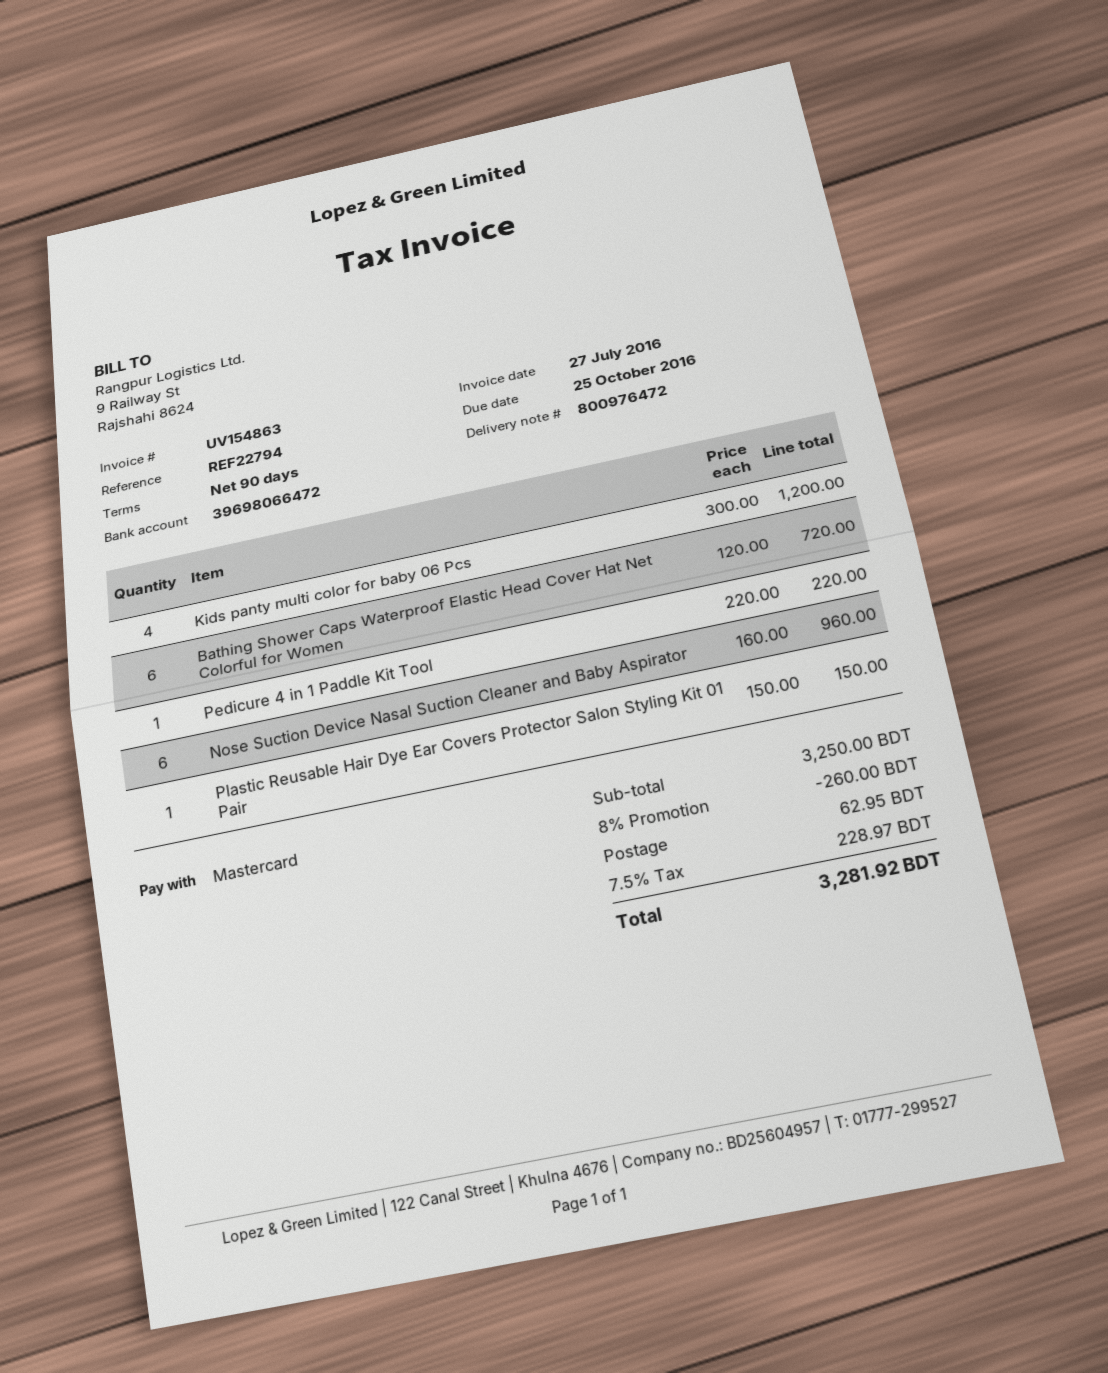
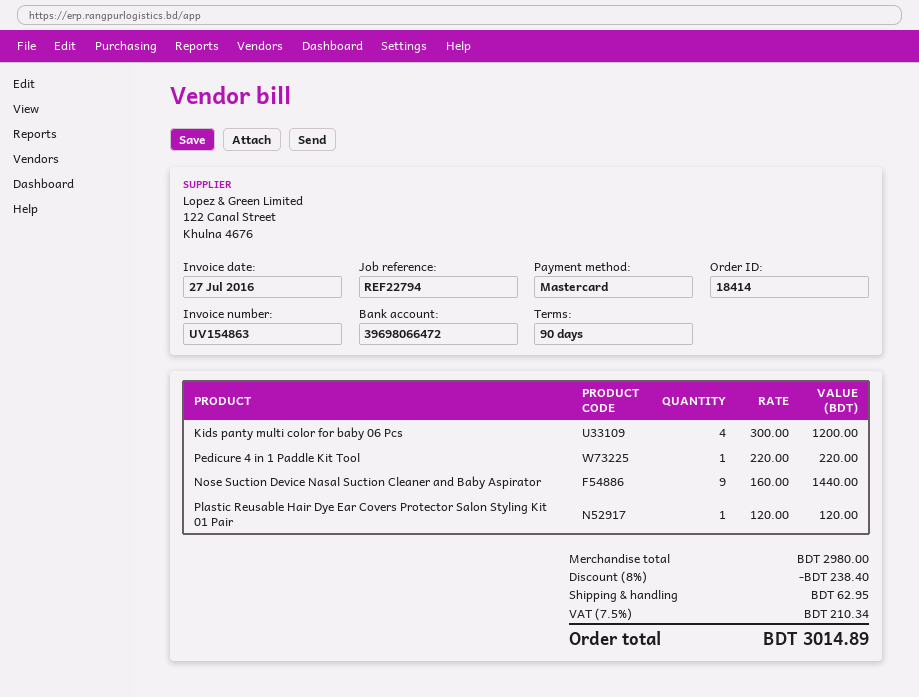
Bathing Shower Caps Waterproof Elastic Head Cover Hat Net Colorful for Women: 6 x 120.00 = 720.00 -> none
Nose Suction Device Nasal Suction Cleaner and Baby Aspirator: 6 x 160.00 = 960.00 -> 9 x 160.00 = 1440.00
Plastic Reusable Hair Dye Ear Covers Protector Salon Styling Kit 01 Pair: 1 x 150.00 = 150.00 -> 1 x 120.00 = 120.00
subtotal: 3250.00 -> 2980.00
discount: 8% = 260.00 -> 8% = 238.40
tax: 7.5% = 228.97 -> 7.5% = 210.34
total: 3281.92 -> 3014.89

